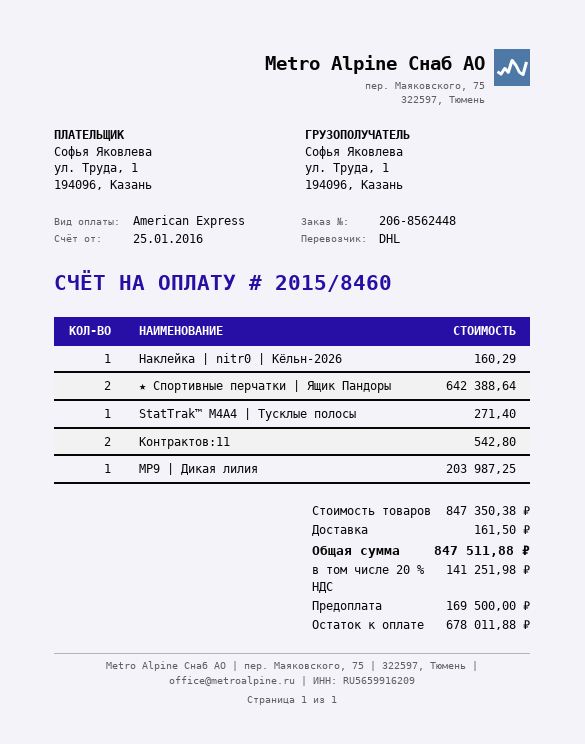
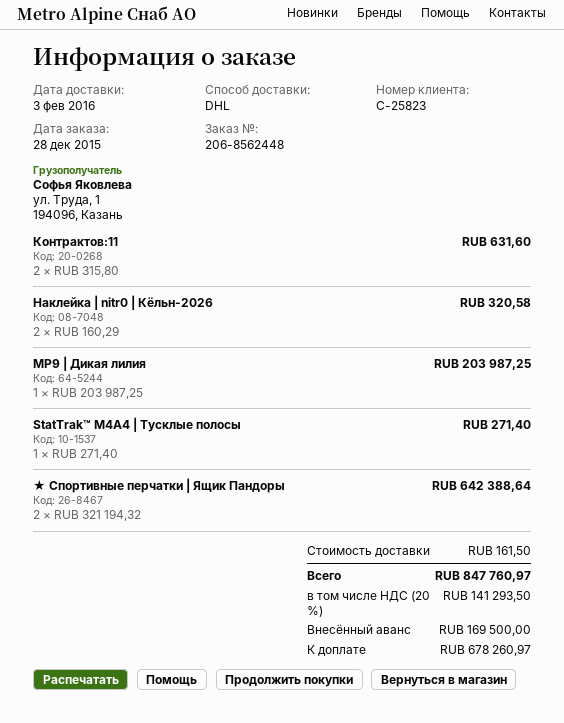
Наклейка | nitr0 | Кёльн-2026: 1 for 160.29 -> 2 for 320.58
Контрактов:11: 2 for 542.80 -> 2 for 631.60
tax: 20% = 141251.98 -> 20% = 141293.50
total: 847511.88 -> 847760.97
balance: 678011.88 -> 678260.97

